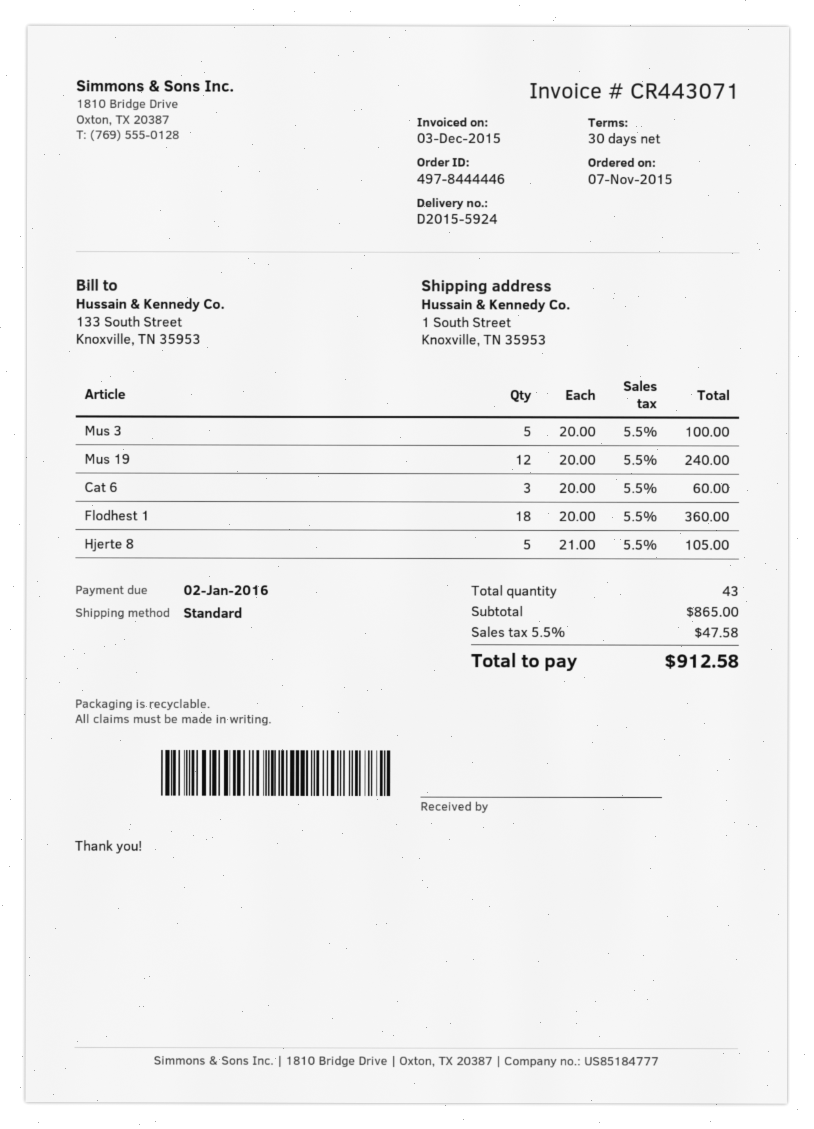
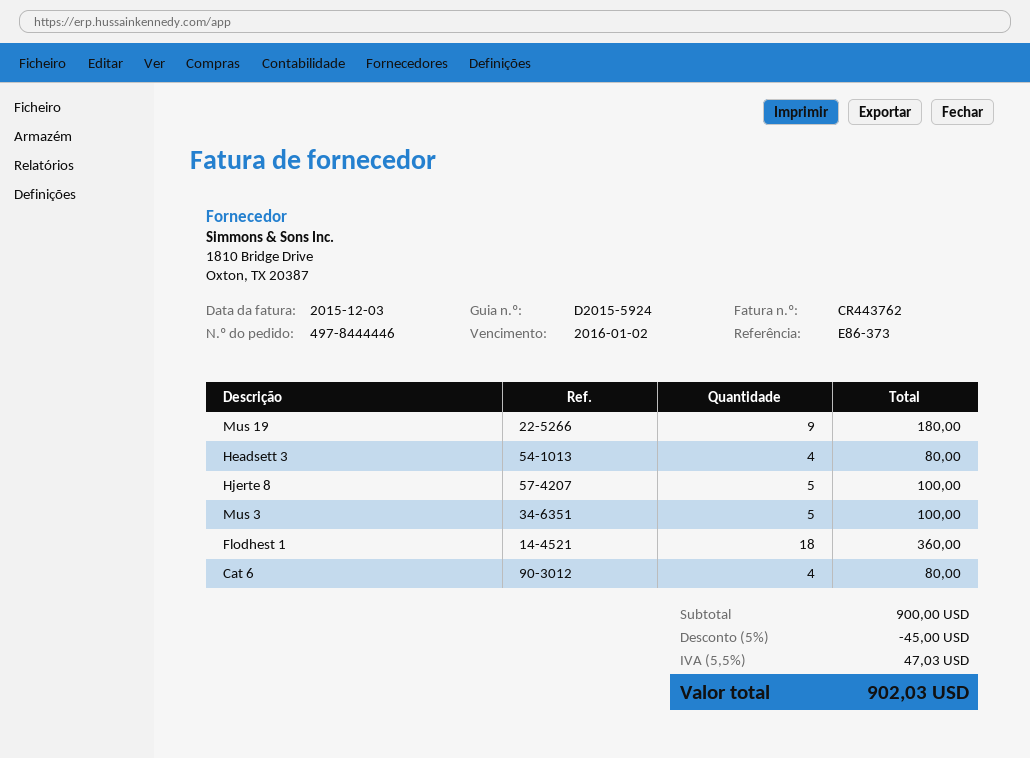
invoice number: CR443071 -> CR443762
Mus 19: 12 for 240.00 -> 9 for 180.00
Cat 6: 3 for 60.00 -> 4 for 80.00
Hjerte 8: 5 for 105.00 -> 5 for 100.00
Headsett 3: none -> 4 for 80.00
subtotal: 865.00 -> 900.00
discount: none -> 5% = 45.00
tax: 5.5% = 47.58 -> 5.5% = 47.03
total: 912.58 -> 902.03

